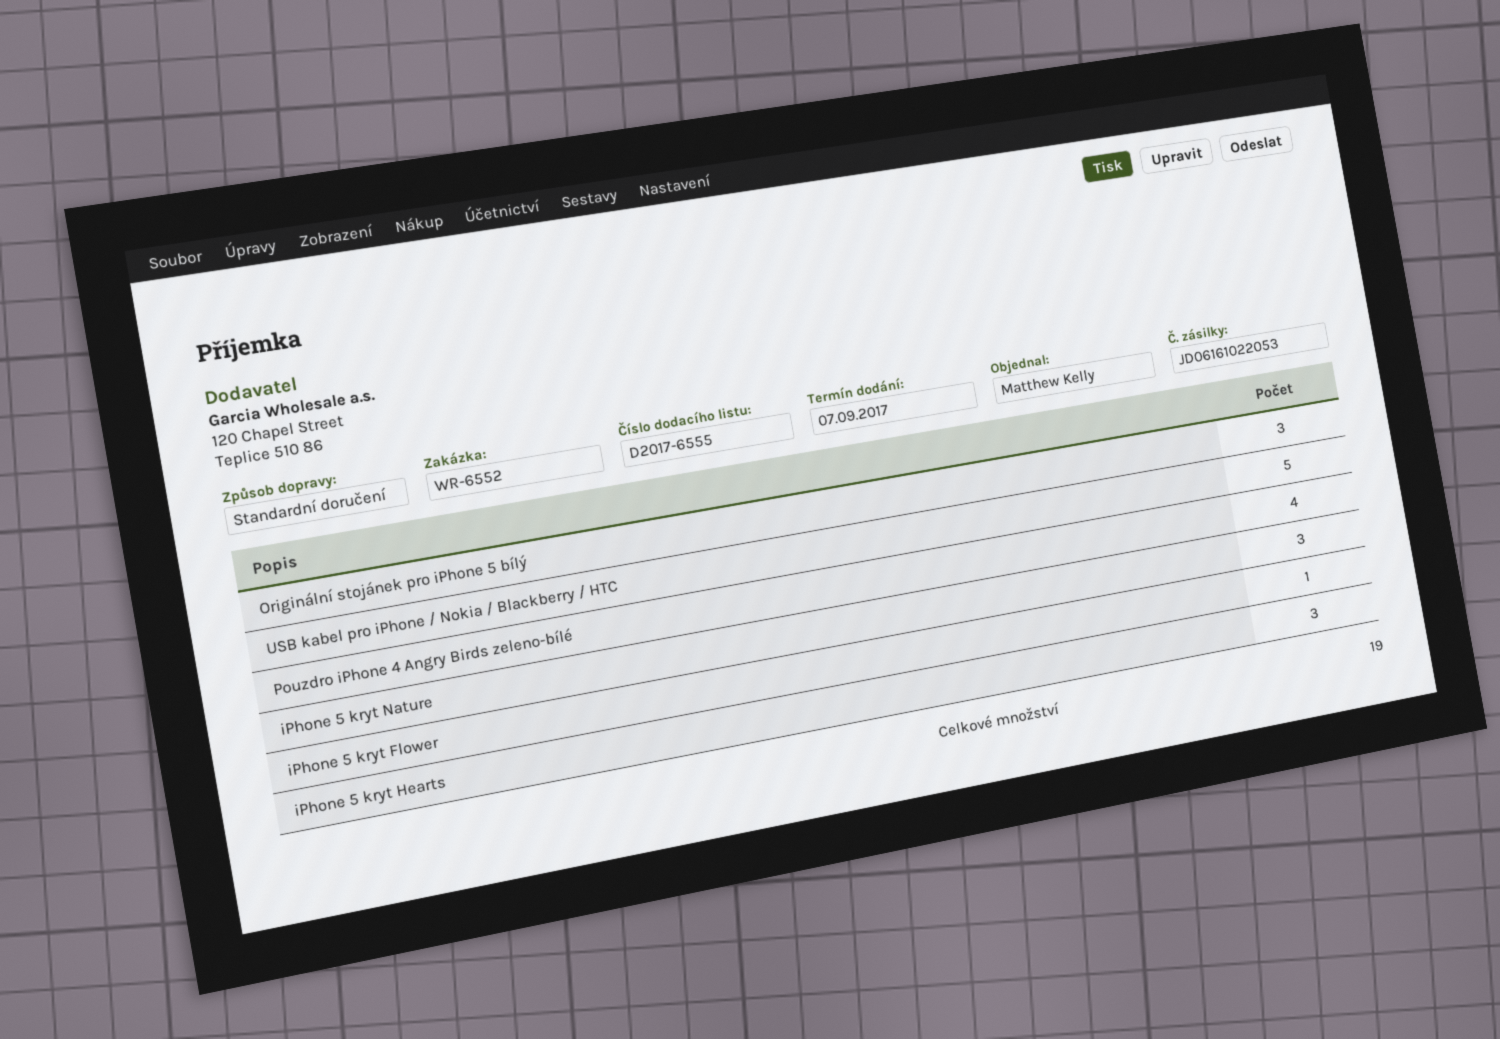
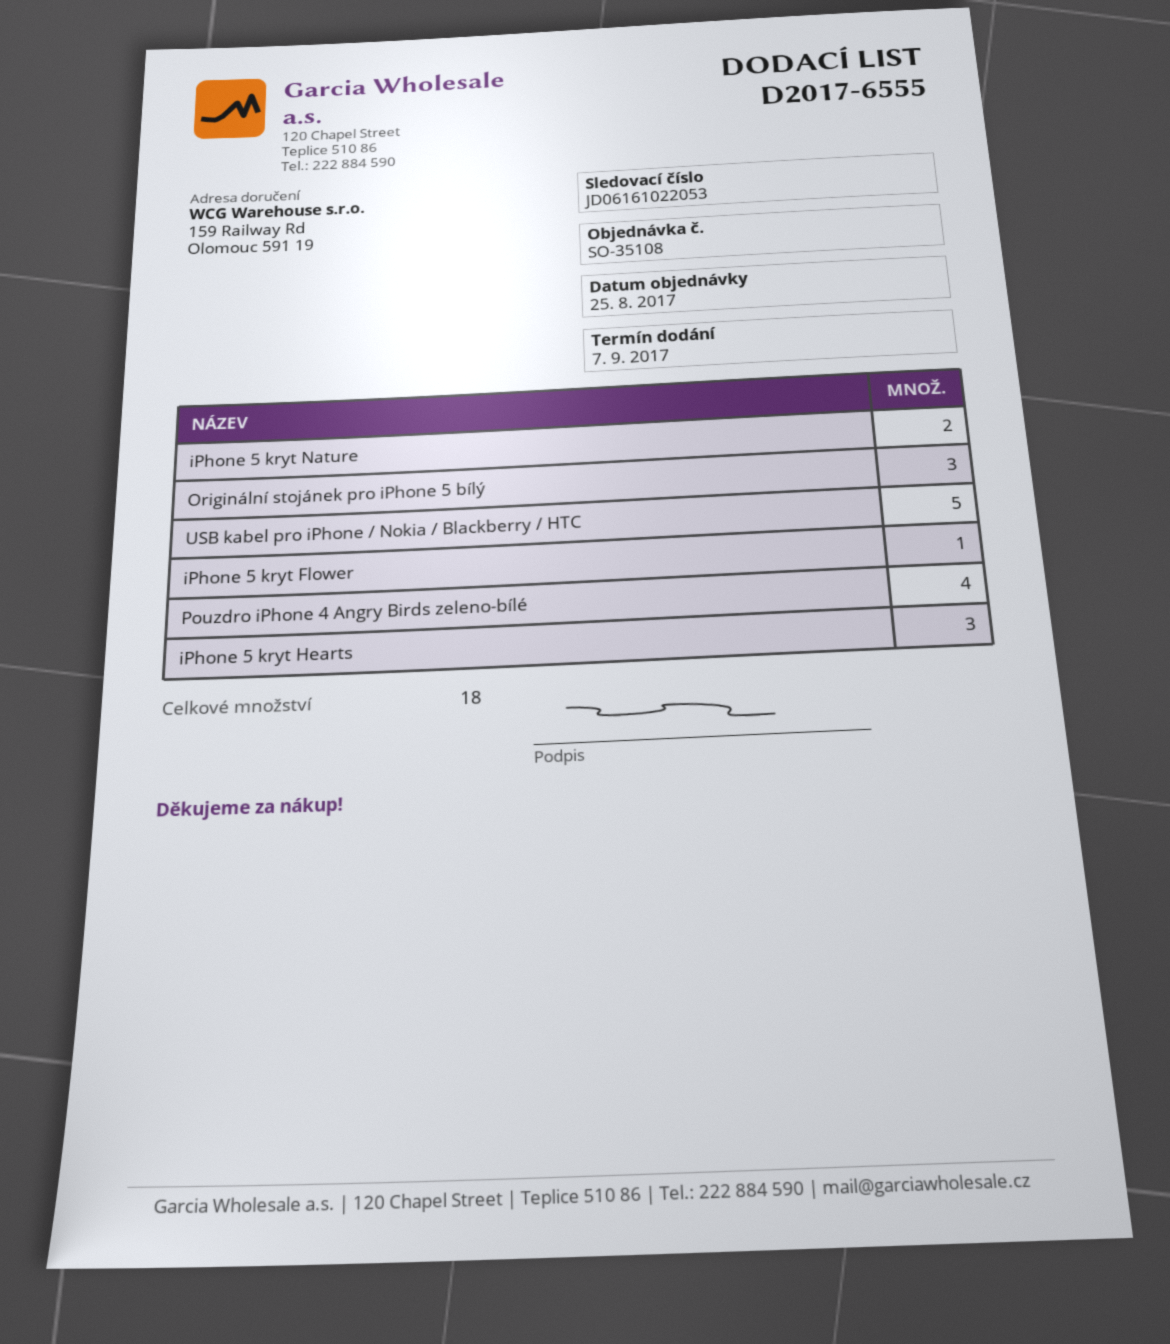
iPhone 5 kryt Nature: 3 -> 2
total quantity: 19 -> 18

